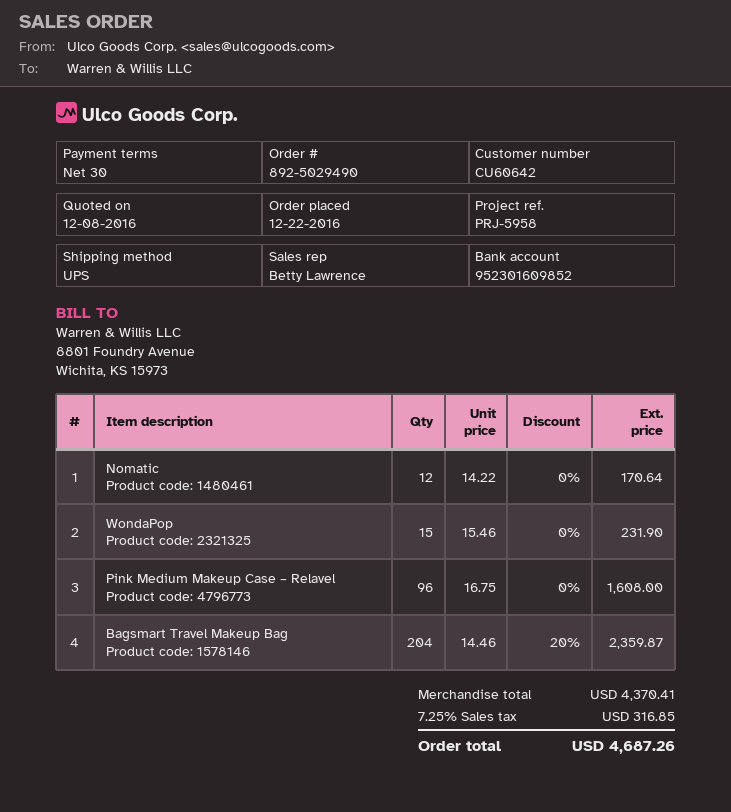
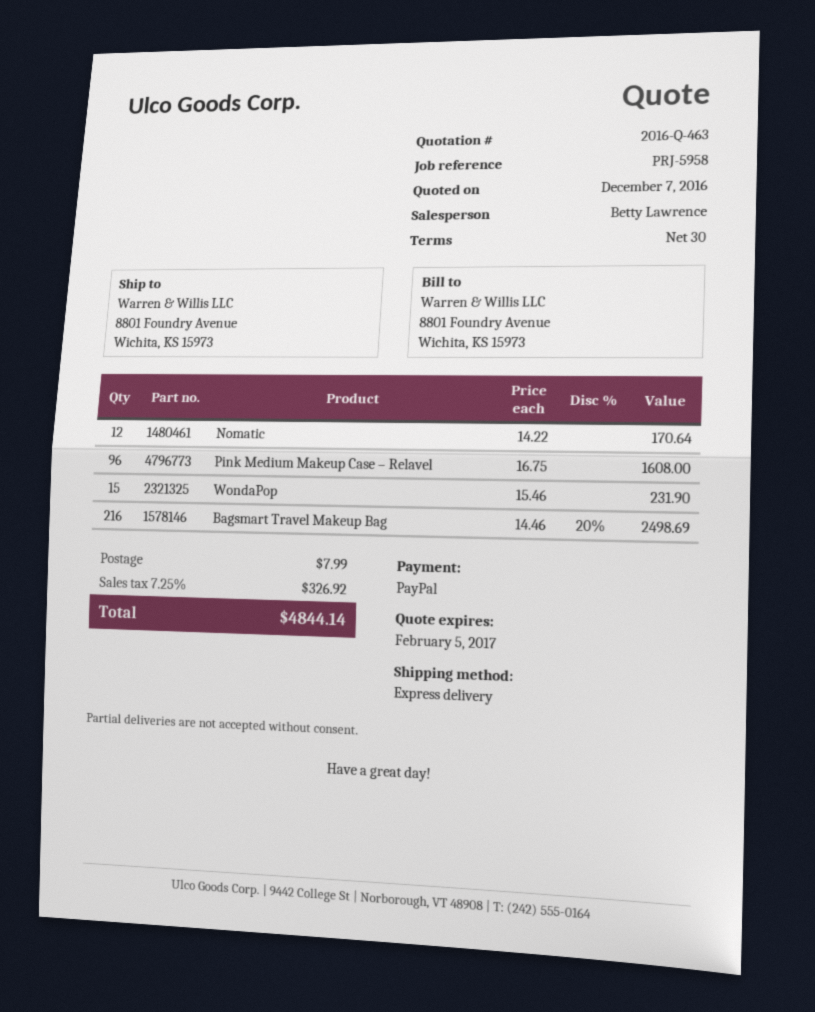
quote date: 2016-12-08 -> 2016-12-07
shipping method: UPS -> express
Bagsmart Travel Makeup Bag: 204 x 14.46 - 20% = 2359.87 -> 216 x 14.46 - 20% = 2498.69
shipping: none -> 7.99
tax: 7.25% = 316.85 -> 7.25% = 326.92
total: 4687.26 -> 4844.14

